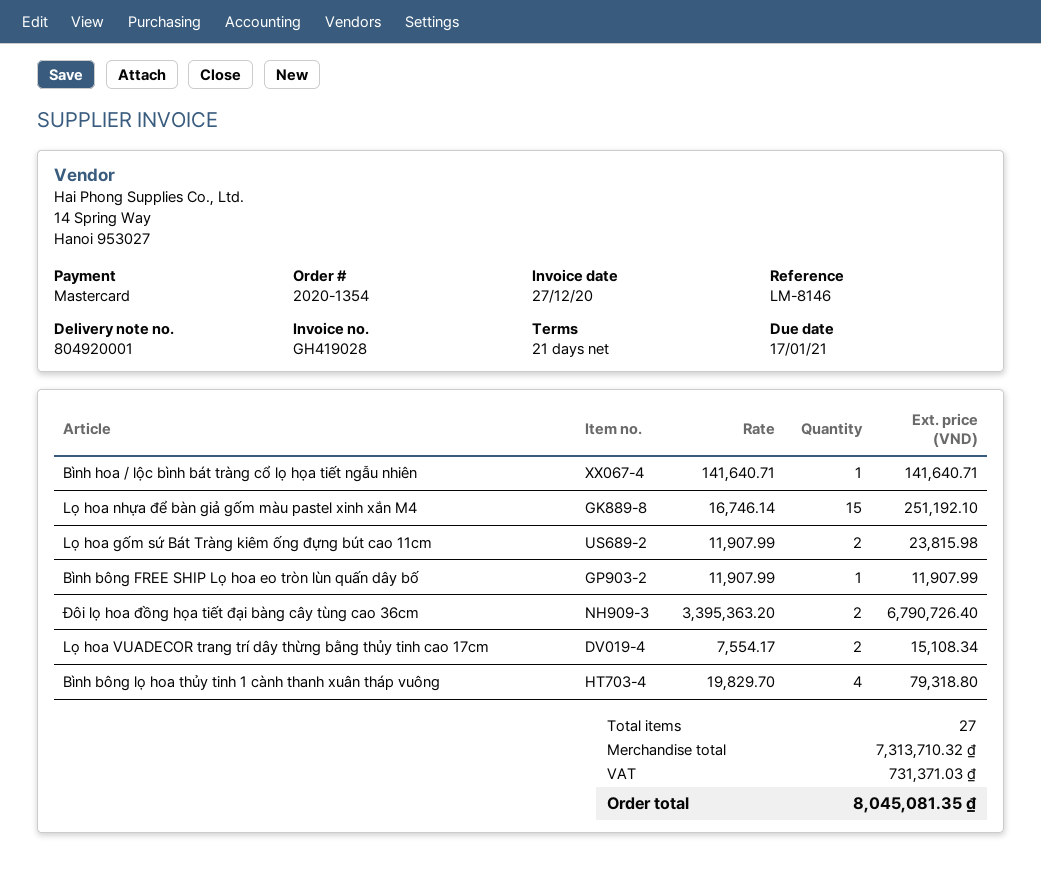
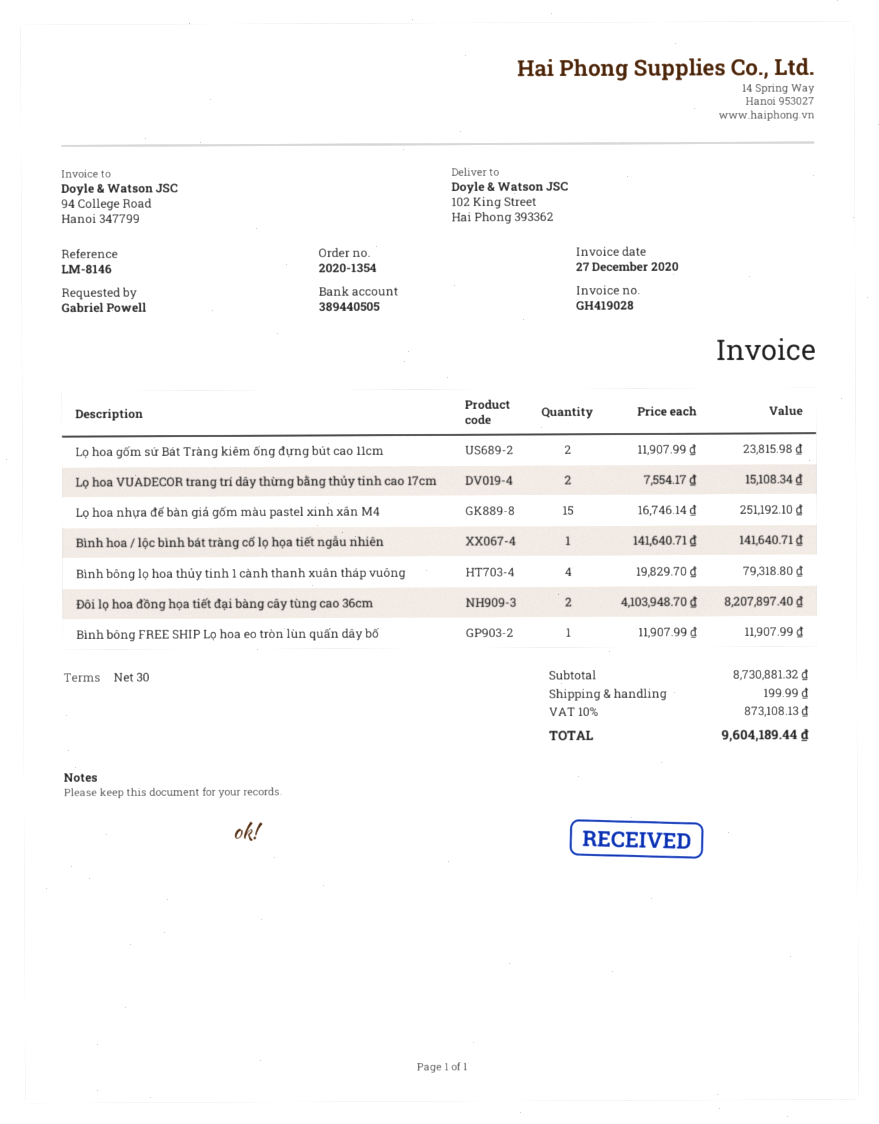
payment terms: 21 days -> 30 days
Đôi lọ hoa đồng họa tiết đại bàng cây tùng cao 36cm: 2 x 3395363.20 = 6790726.40 -> 2 x 4103948.70 = 8207897.40
subtotal: 7313710.32 -> 8730881.32
shipping: none -> 199.99
tax: 731371.03 -> 873108.13
total: 8045081.35 -> 9604189.44

